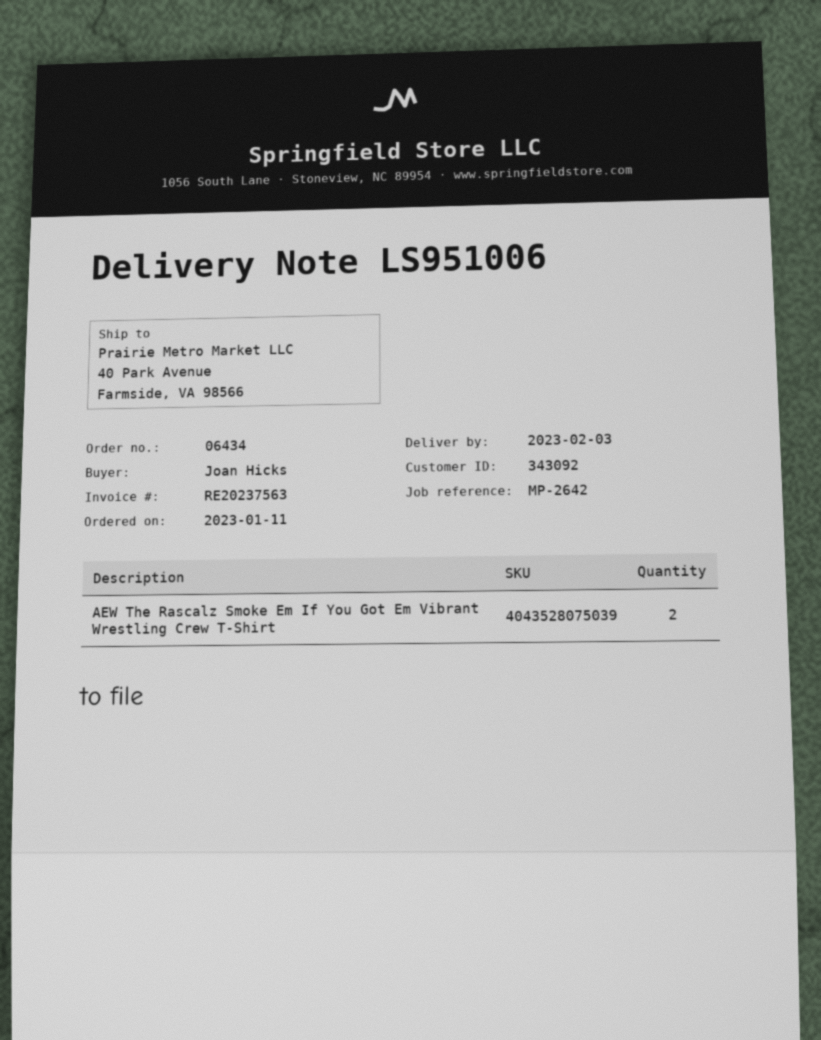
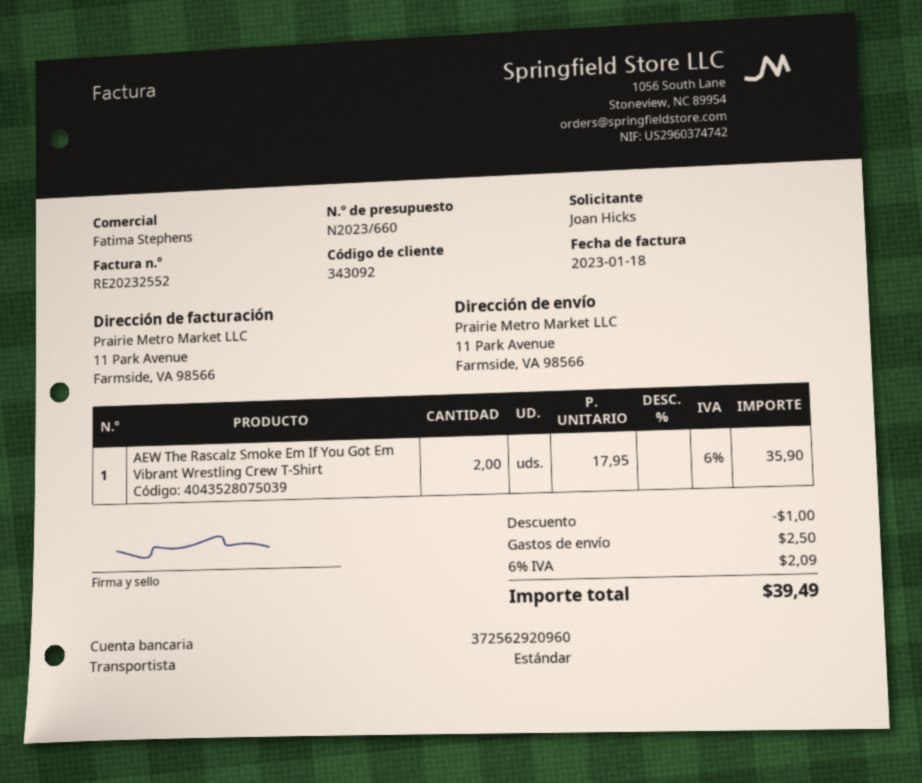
invoice number: RE20237563 -> RE20232552
ship to: 40 Park Avenue, Farmside, VA 98566 -> 11 Park Avenue, Farmside, VA 98566

